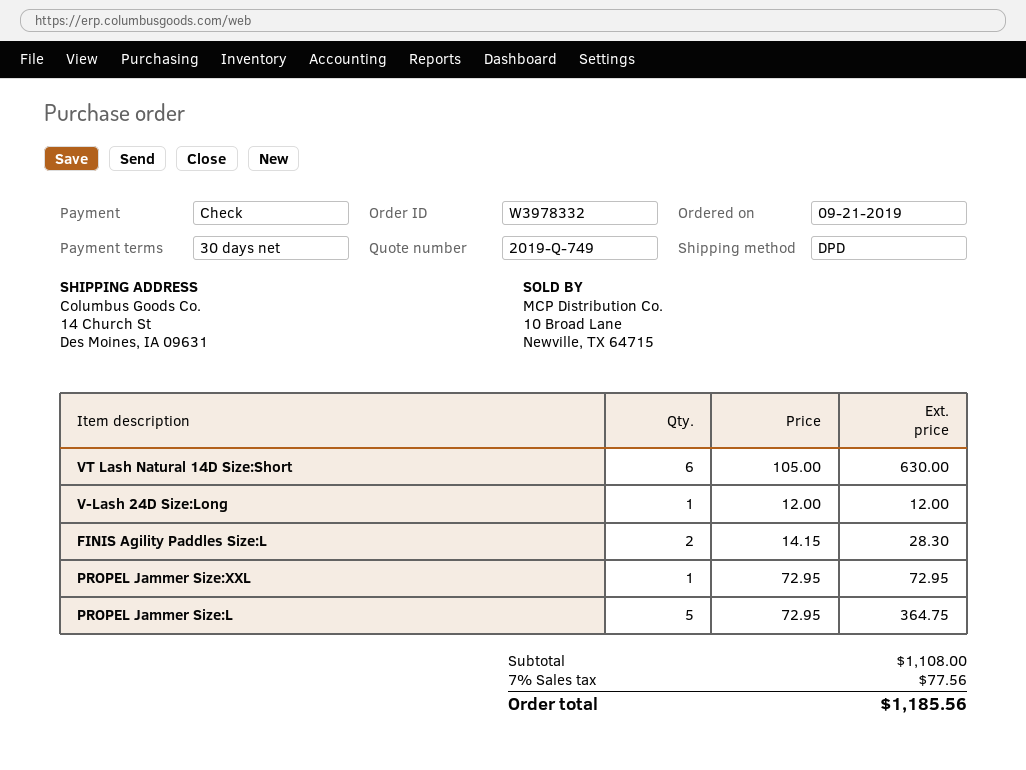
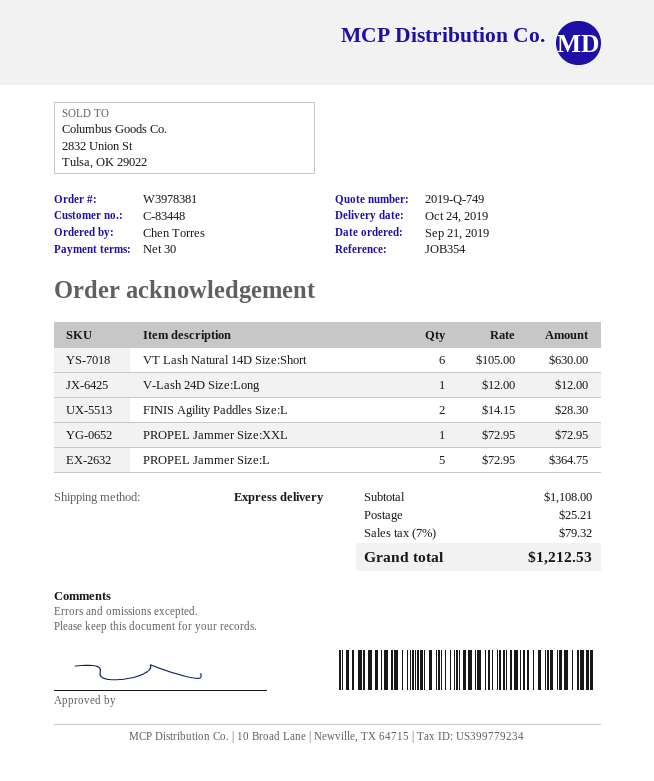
order number: W3978332 -> W3978381
shipping method: DPD -> express
shipping: none -> 25.21
tax: 7% = 77.56 -> 7% = 79.32
total: 1185.56 -> 1212.53

